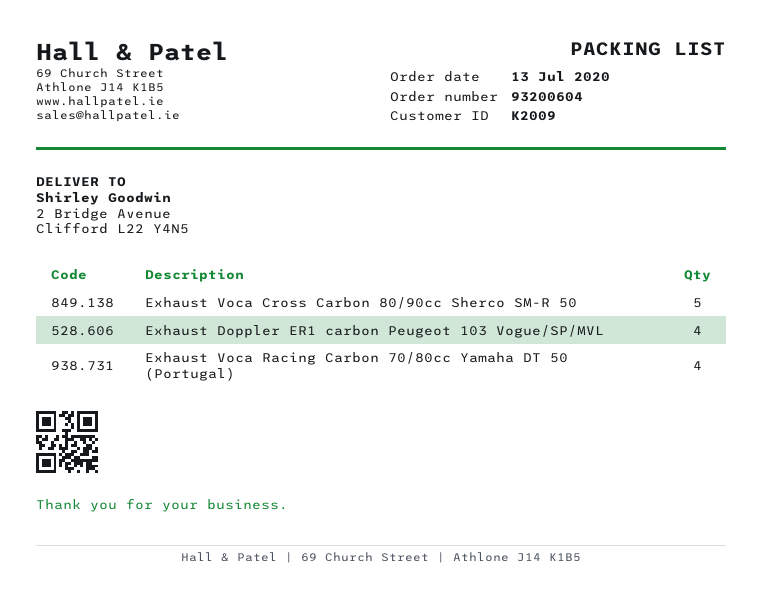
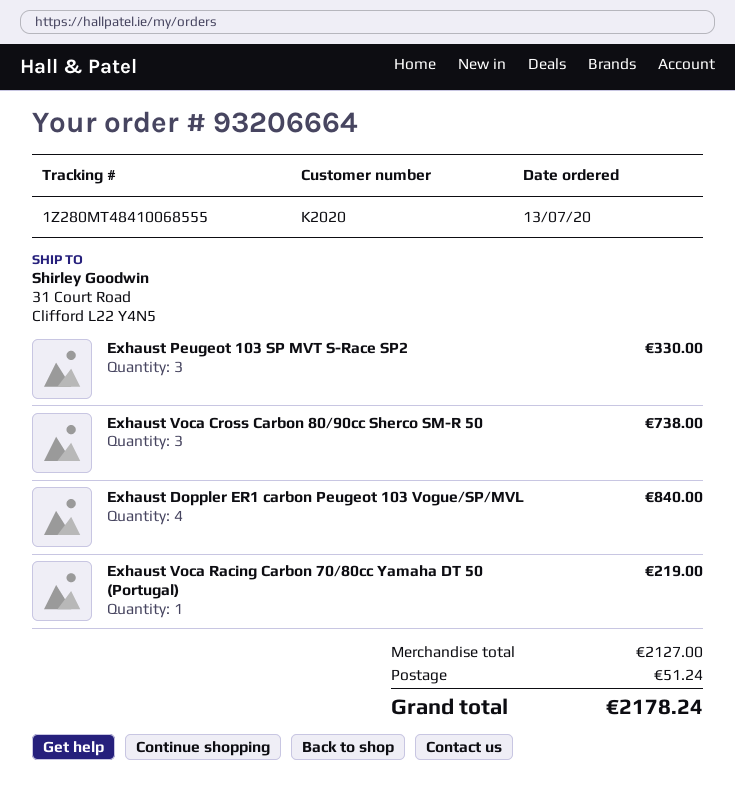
order number: 93200604 -> 93206664
customer number: K2009 -> K2020
ship to: 2 Bridge Avenue, Clifford L22 Y4N5 -> 31 Court Road, Clifford L22 Y4N5
Exhaust Voca Cross Carbon 80/90cc Sherco SM-R 50: 5 -> 3
Exhaust Voca Racing Carbon 70/80cc Yamaha DT 50 (Portugal): 4 -> 1
Exhaust Peugeot 103 SP MVT S-Race SP2: none -> 3

